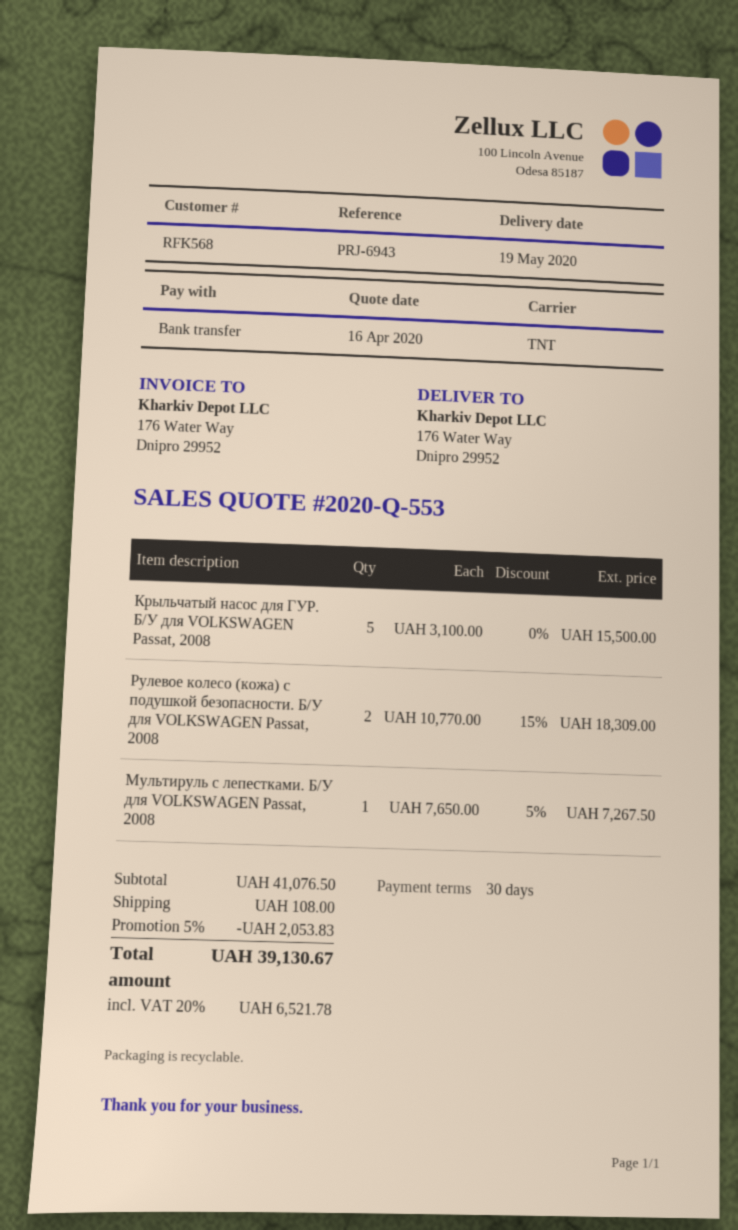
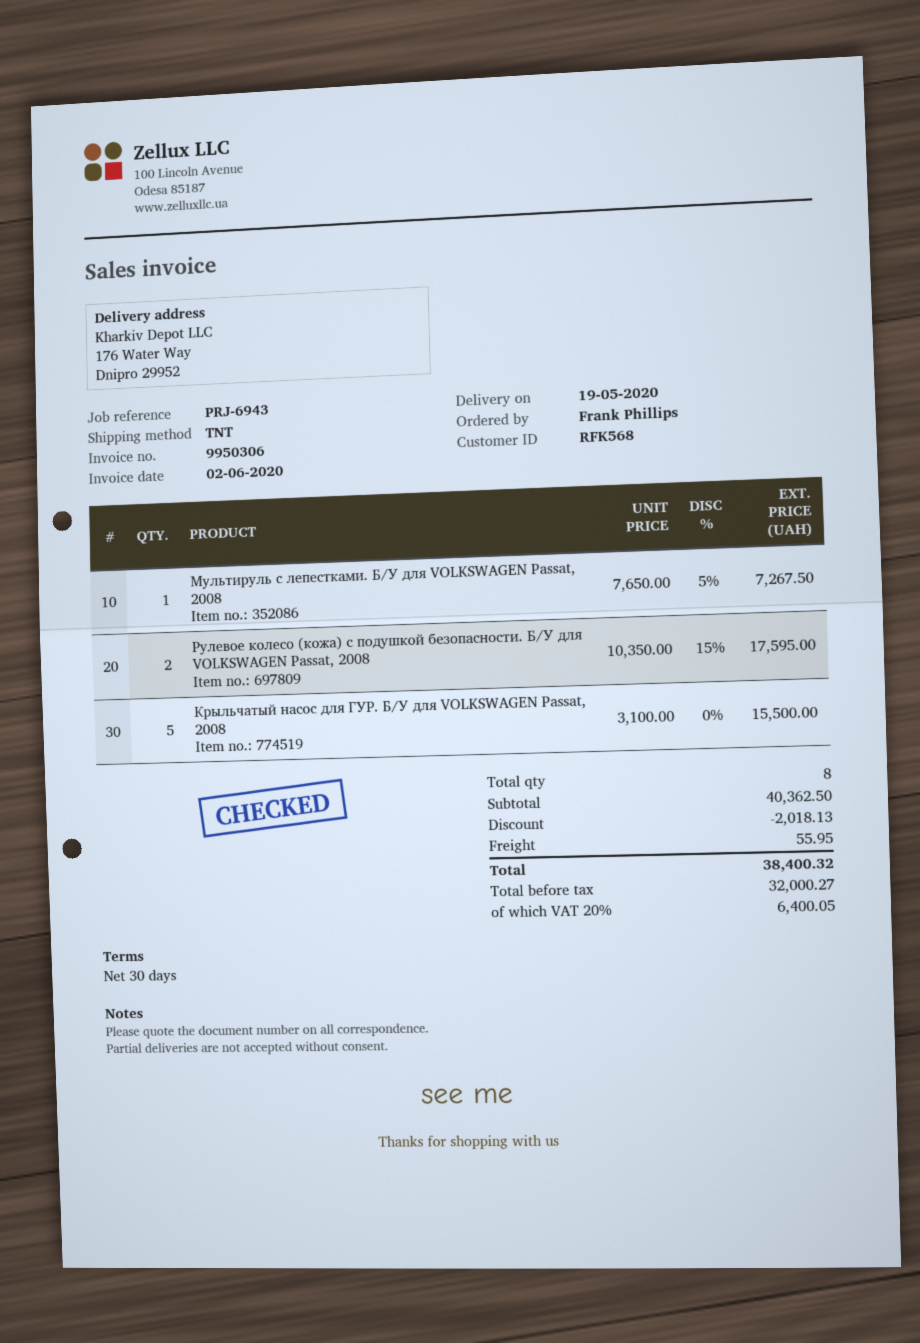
Рулевое колесо (кожа) с подушкой безопасности. Б/У для VOLKSWAGEN Passat, 2008: 2 x 10770.00 - 15% = 18309.00 -> 2 x 10350.00 - 15% = 17595.00
subtotal: 41076.50 -> 40362.50
discount: 2053.83 -> 2018.13
shipping: 108.00 -> 55.95
tax: 20% = 6521.78 -> 20% = 6400.05
total: 39130.67 -> 38400.32

